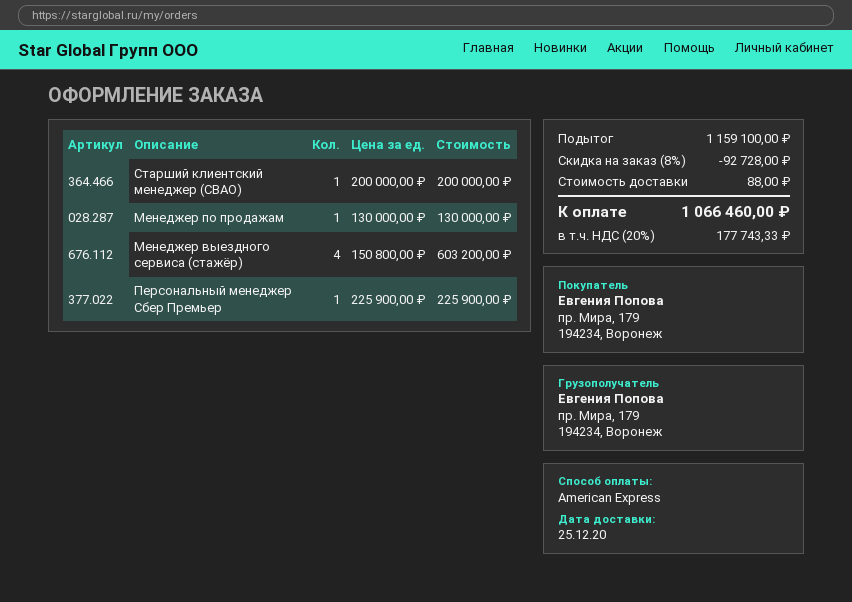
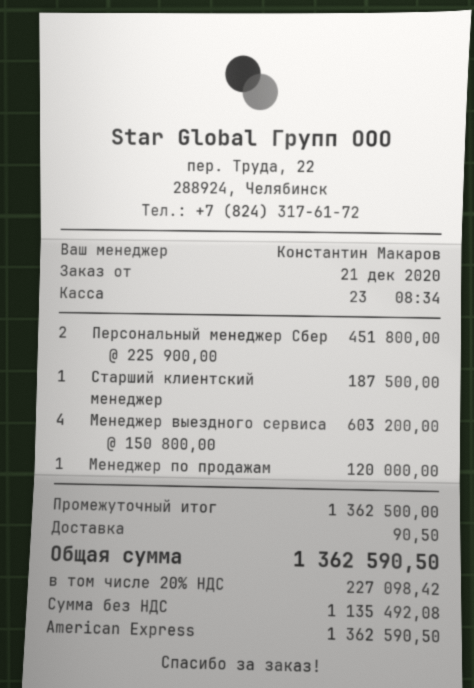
Старший клиентский менеджер (СВАО): 1 x 200000.00 = 200000.00 -> 1 x 187500.00 = 187500.00
Менеджер по продажам: 1 x 130000.00 = 130000.00 -> 1 x 120000.00 = 120000.00
Персональный менеджер Сбер Премьер: 1 x 225900.00 = 225900.00 -> 2 x 225900.00 = 451800.00
subtotal: 1159100.00 -> 1362500.00
discount: 8% = 92728.00 -> none
shipping: 88.00 -> 90.50
tax: 20% = 177743.33 -> 20% = 227098.42
total: 1066460.00 -> 1362590.50

